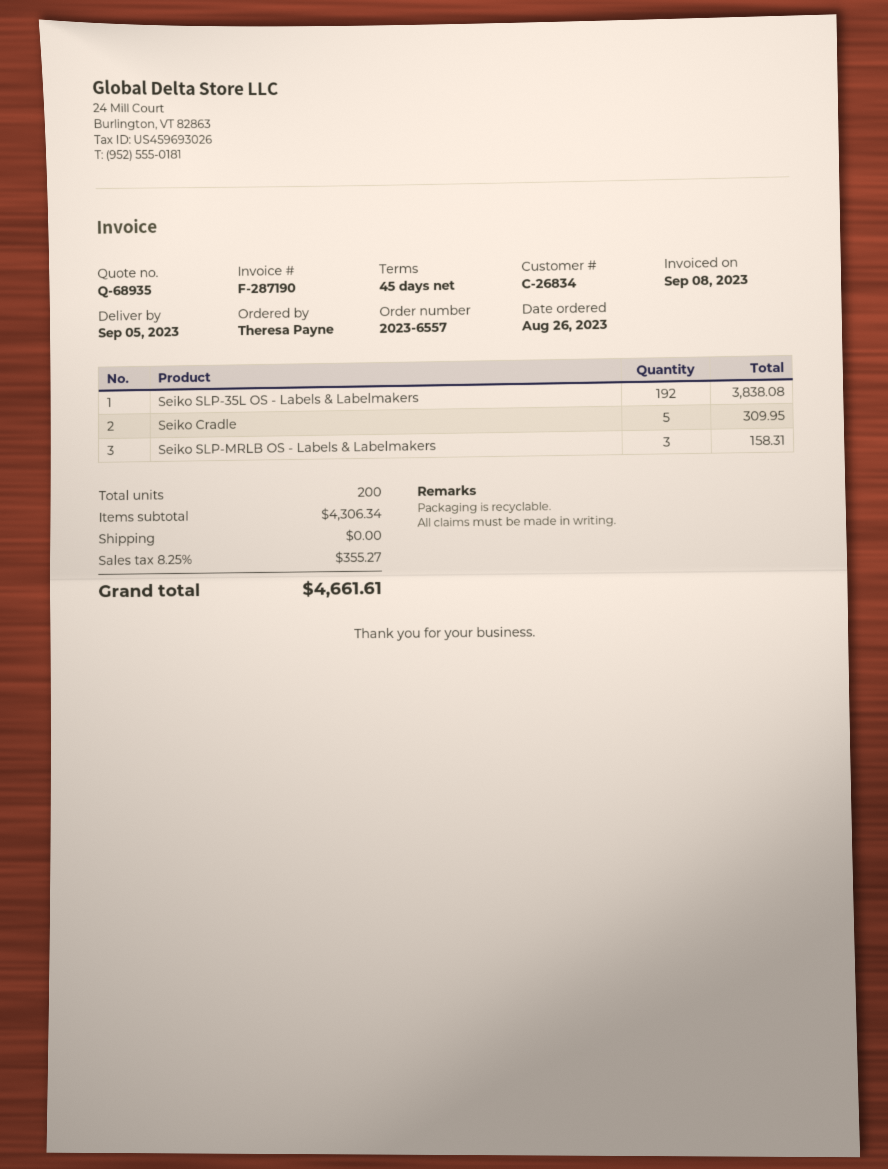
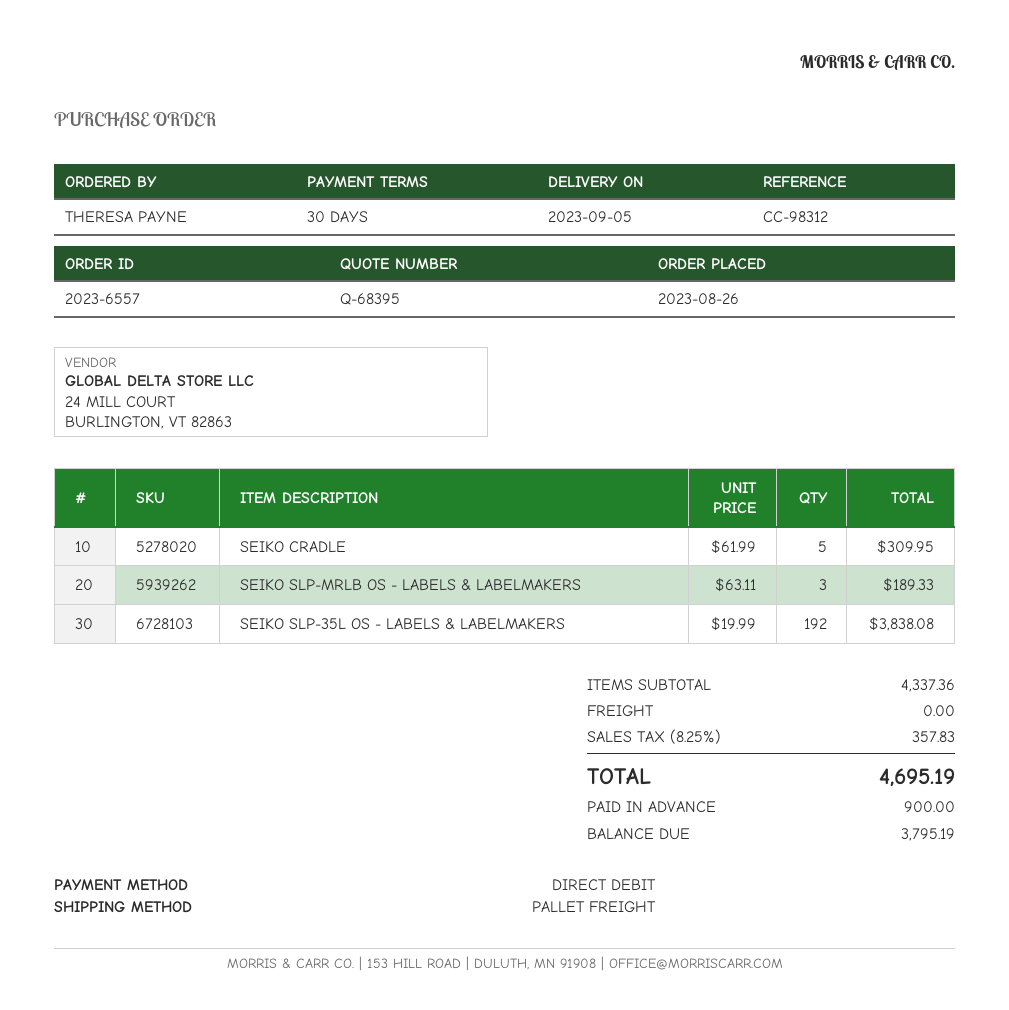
quote number: Q-68935 -> Q-68395
payment terms: 45 days -> 30 days
Seiko SLP-MRLB OS - Labels & Labelmakers: 3 for 158.31 -> 3 for 189.33
subtotal: 4306.34 -> 4337.36
tax: 8.25% = 355.27 -> 8.25% = 357.83
total: 4661.61 -> 4695.19

